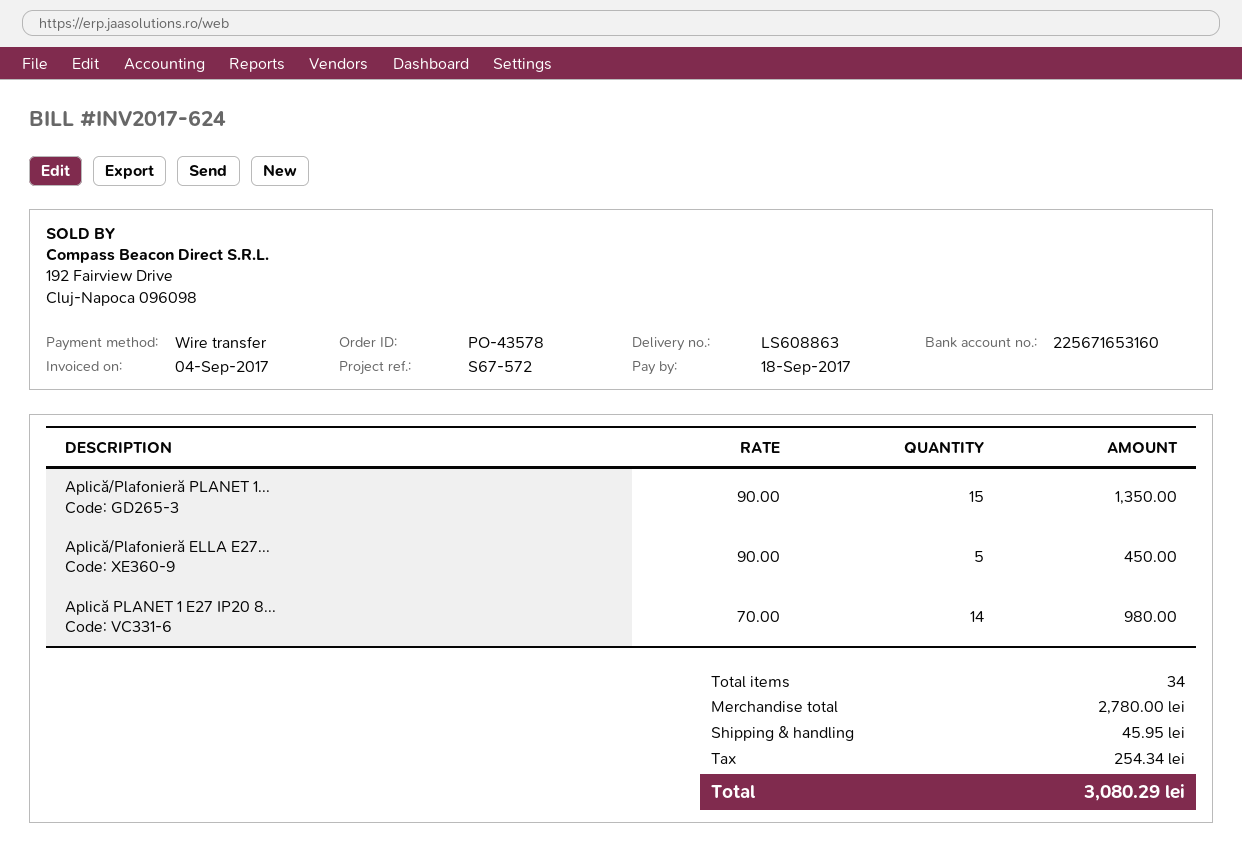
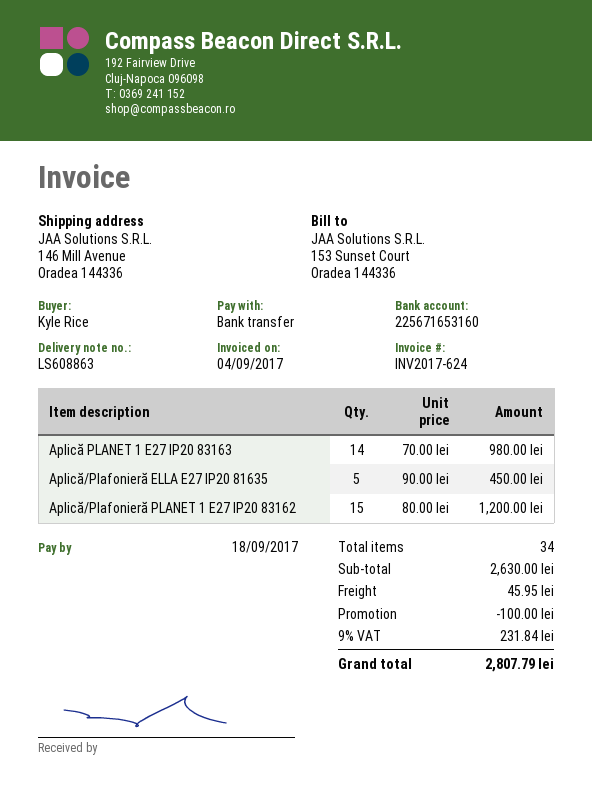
Aplică/Plafonieră PLANET 1...: 15 x 90.00 = 1350.00 -> 15 x 80.00 = 1200.00
subtotal: 2780.00 -> 2630.00
discount: none -> 100.00
tax: 254.34 -> 231.84
total: 3080.29 -> 2807.79

